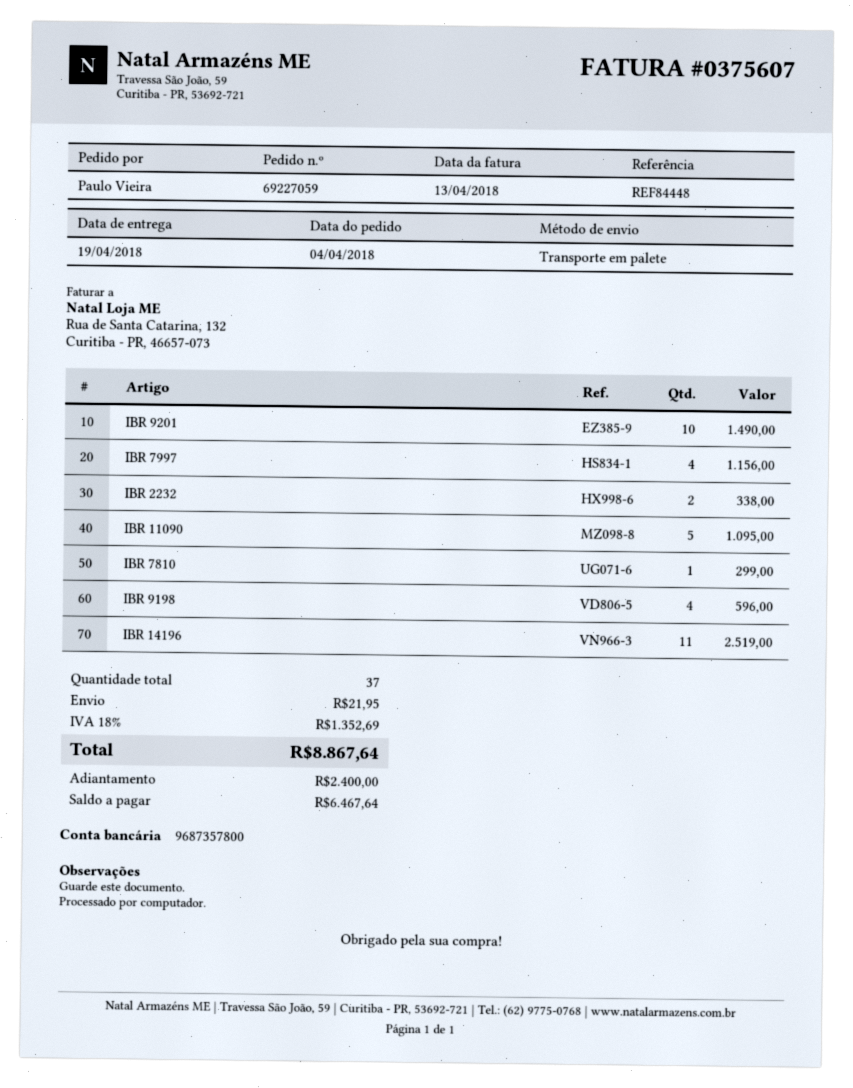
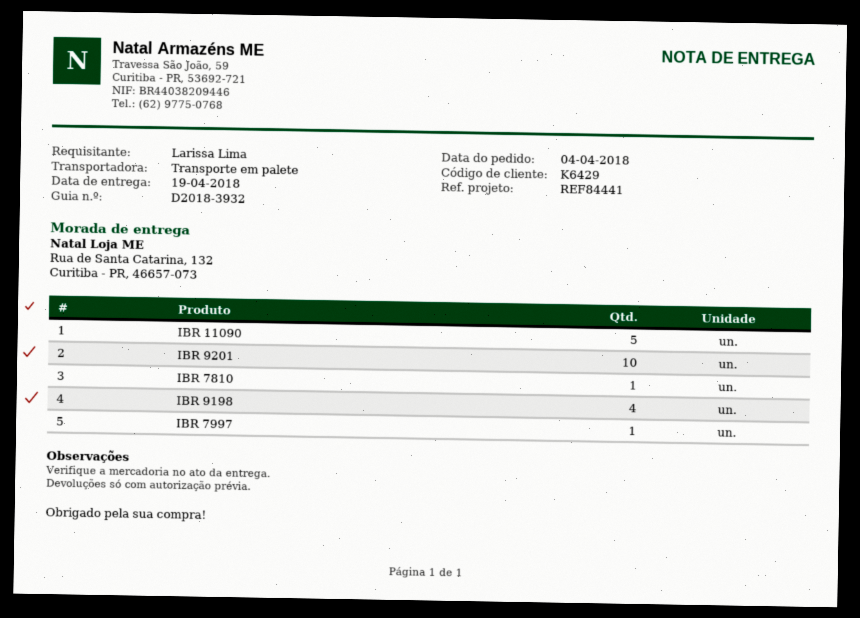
reference: REF84448 -> REF84441
ordered by: Paulo Vieira -> Larissa Lima
IBR 7997: 4 -> 1
IBR 2232: 2 -> none
IBR 14196: 11 -> none

